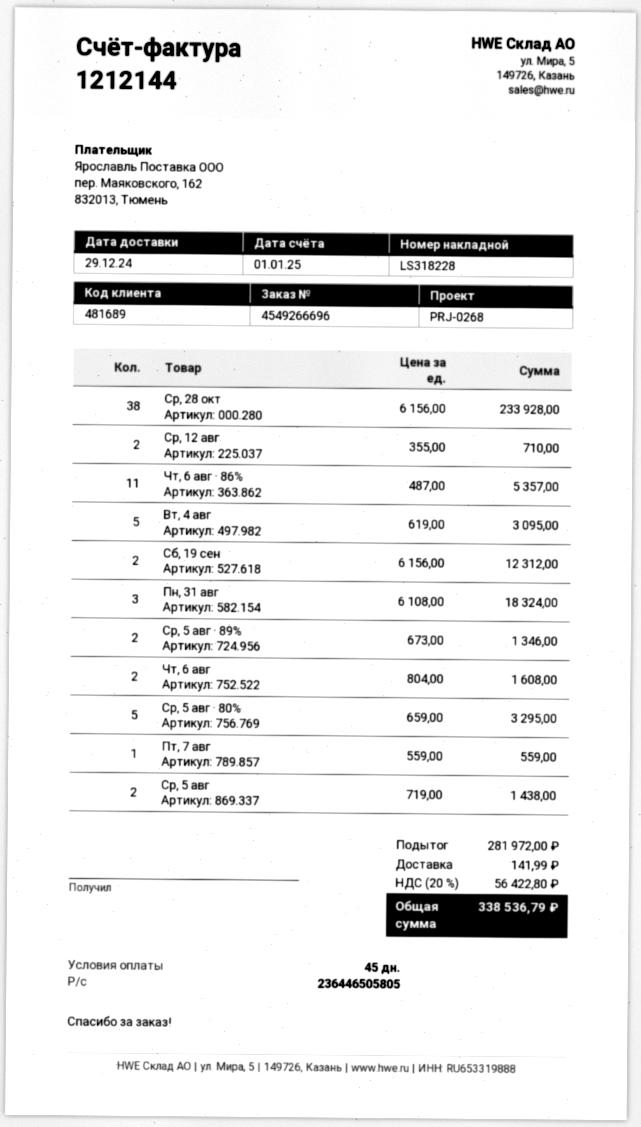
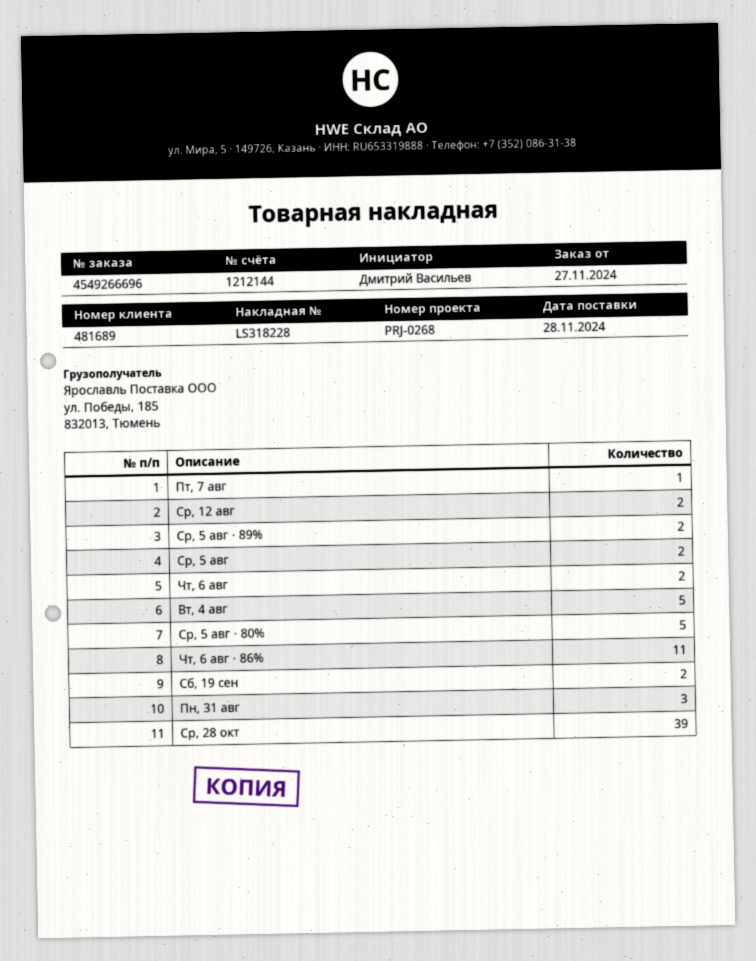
delivery date: 2024-12-29 -> 2024-11-28
Ср, 28 окт: 38 -> 39

